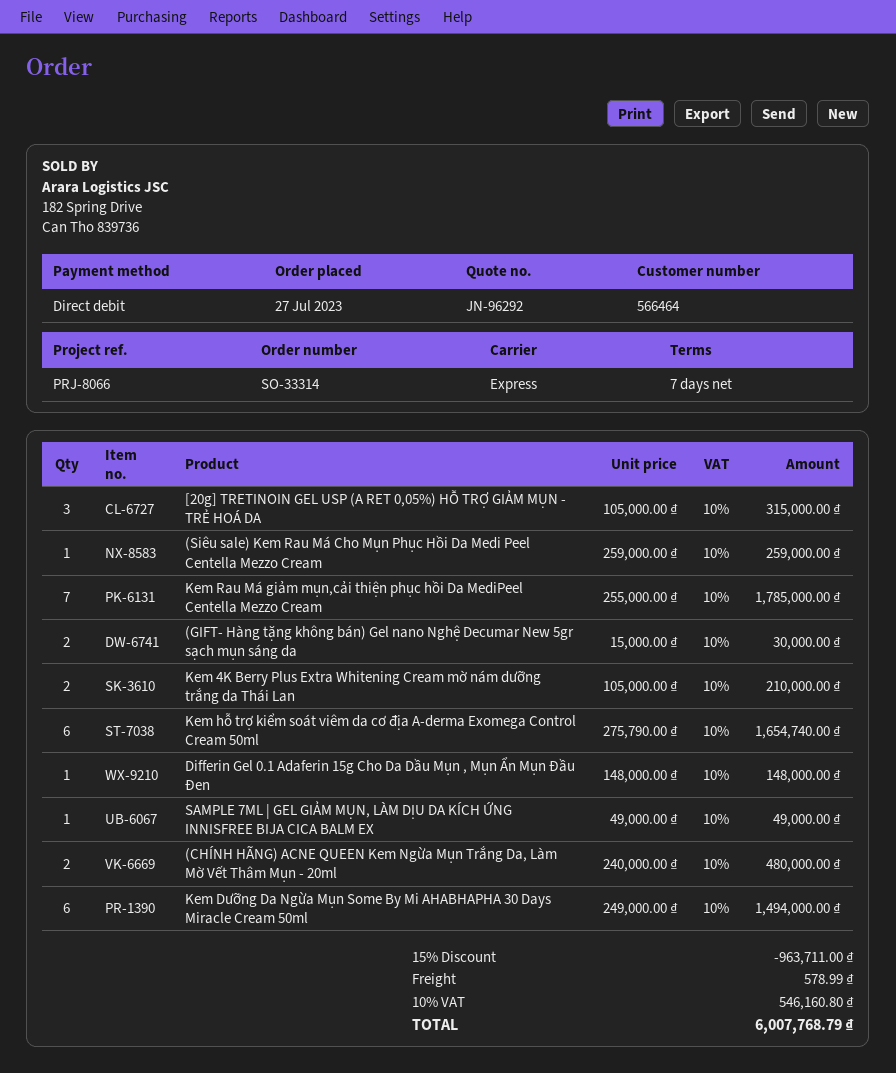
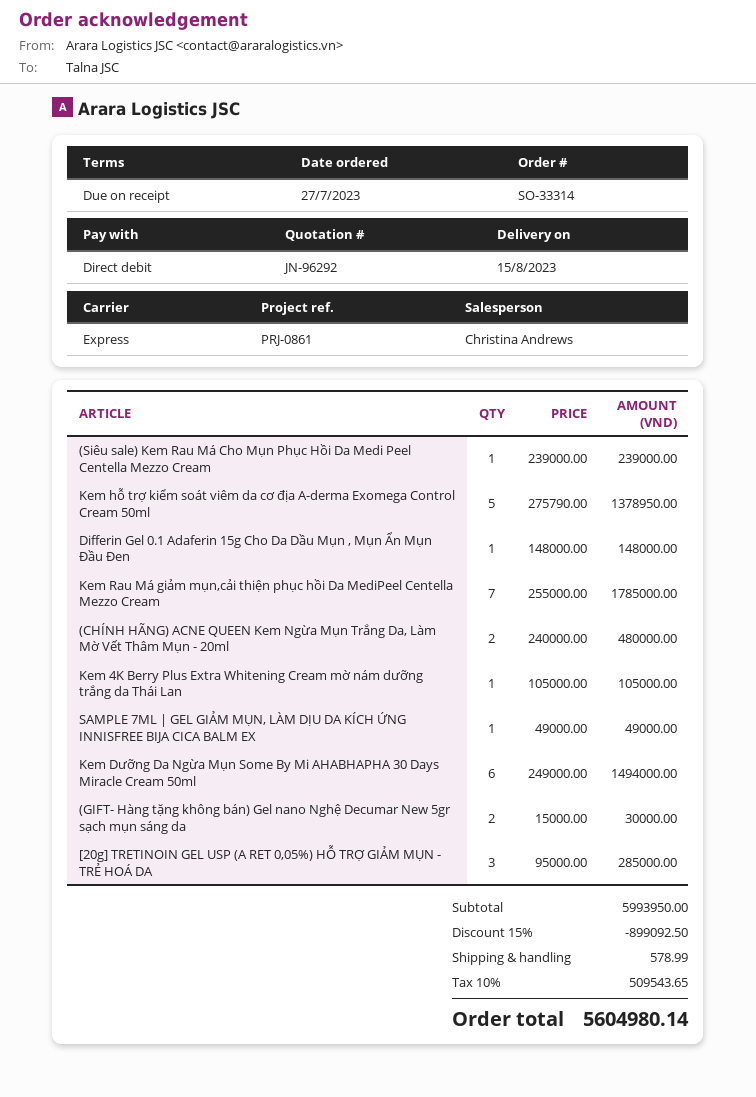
payment terms: 7 days -> on receipt
reference: PRJ-8066 -> PRJ-0861
[20g] TRETINOIN GEL USP (A RET 0,05%) HỖ TRỢ GIẢM MỤN - TRẺ HOÁ DA: 3 x 105000.00 = 315000.00 -> 3 x 95000.00 = 285000.00
(Siêu sale) Kem Rau Má Cho Mụn Phục Hồi Da Medi Peel Centella Mezzo Cream: 1 x 259000.00 = 259000.00 -> 1 x 239000.00 = 239000.00
Kem 4K Berry Plus Extra Whitening Cream mờ nám dưỡng trắng da Thái Lan: 2 x 105000.00 = 210000.00 -> 1 x 105000.00 = 105000.00
Kem hỗ trợ kiểm soát viêm da cơ địa A-derma Exomega Control Cream 50ml: 6 x 275790.00 = 1654740.00 -> 5 x 275790.00 = 1378950.00
discount: 15% = 963711.00 -> 15% = 899092.50
tax: 10% = 546160.80 -> 10% = 509543.65
total: 6007768.79 -> 5604980.14

